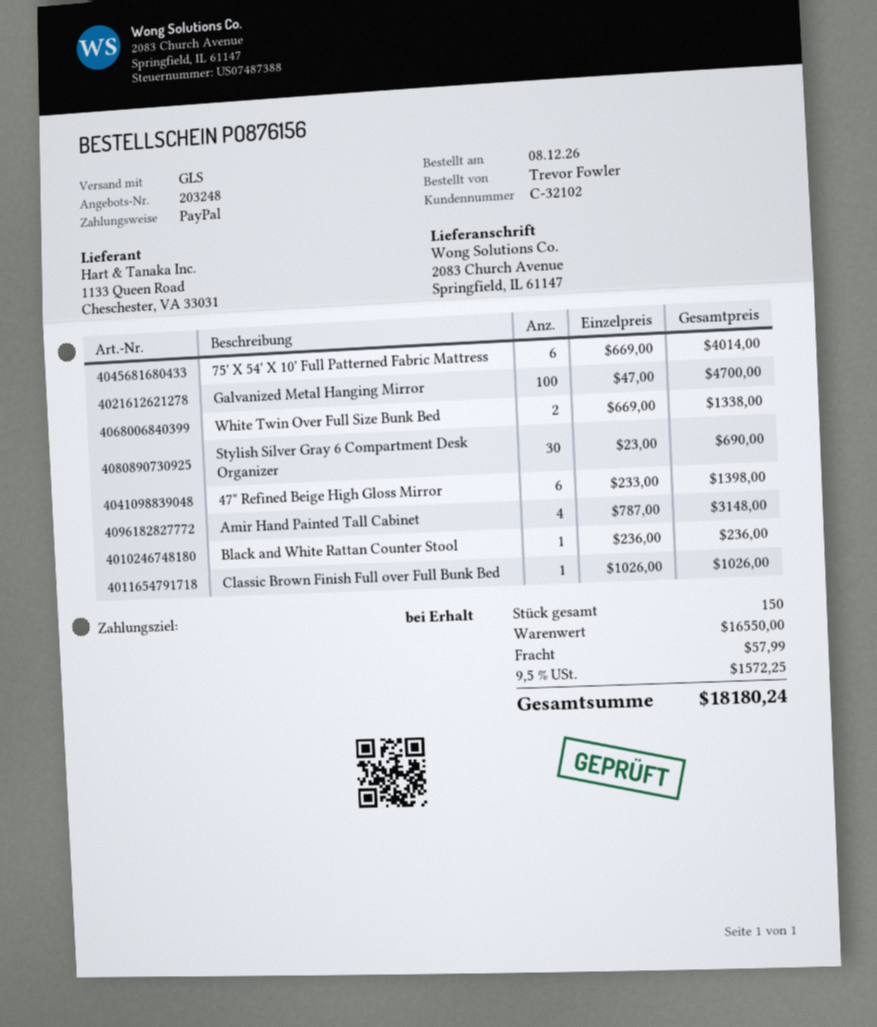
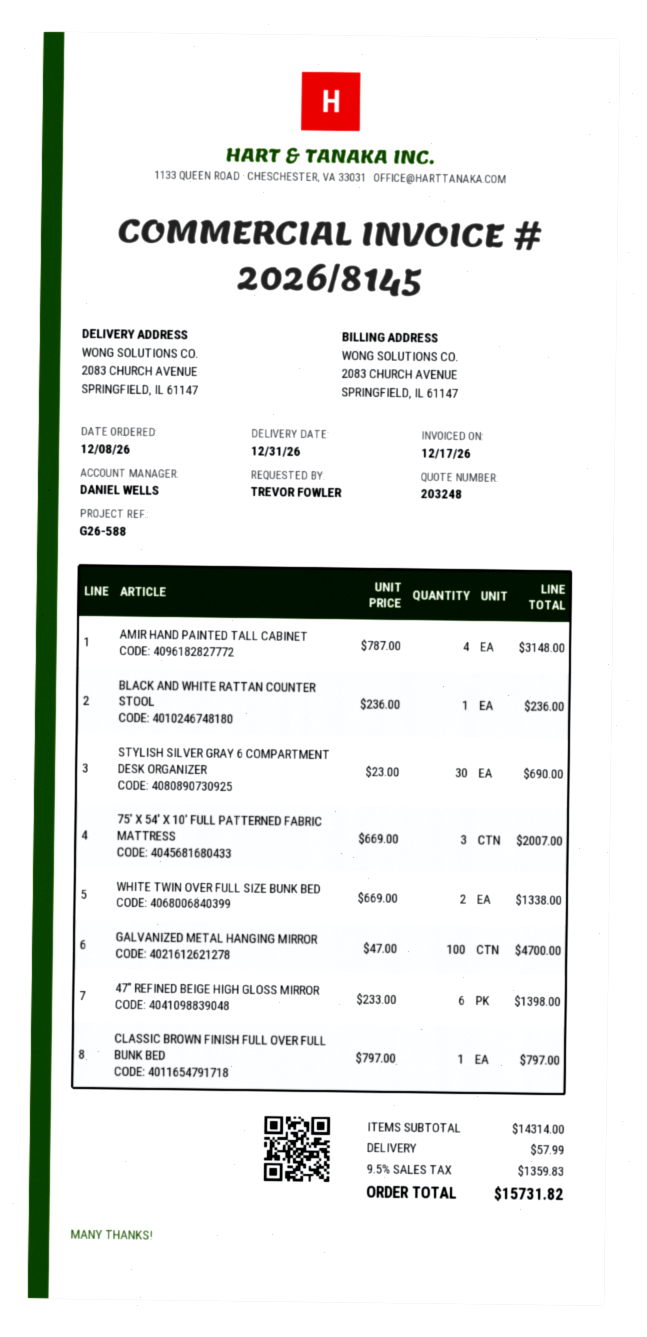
75' X 54' X 10' Full Patterned Fabric Mattress: 6 x 669.00 = 4014.00 -> 3 x 669.00 = 2007.00
Classic Brown Finish Full over Full Bunk Bed: 1 x 1026.00 = 1026.00 -> 1 x 797.00 = 797.00
subtotal: 16550.00 -> 14314.00
tax: 9.5% = 1572.25 -> 9.5% = 1359.83
total: 18180.24 -> 15731.82

